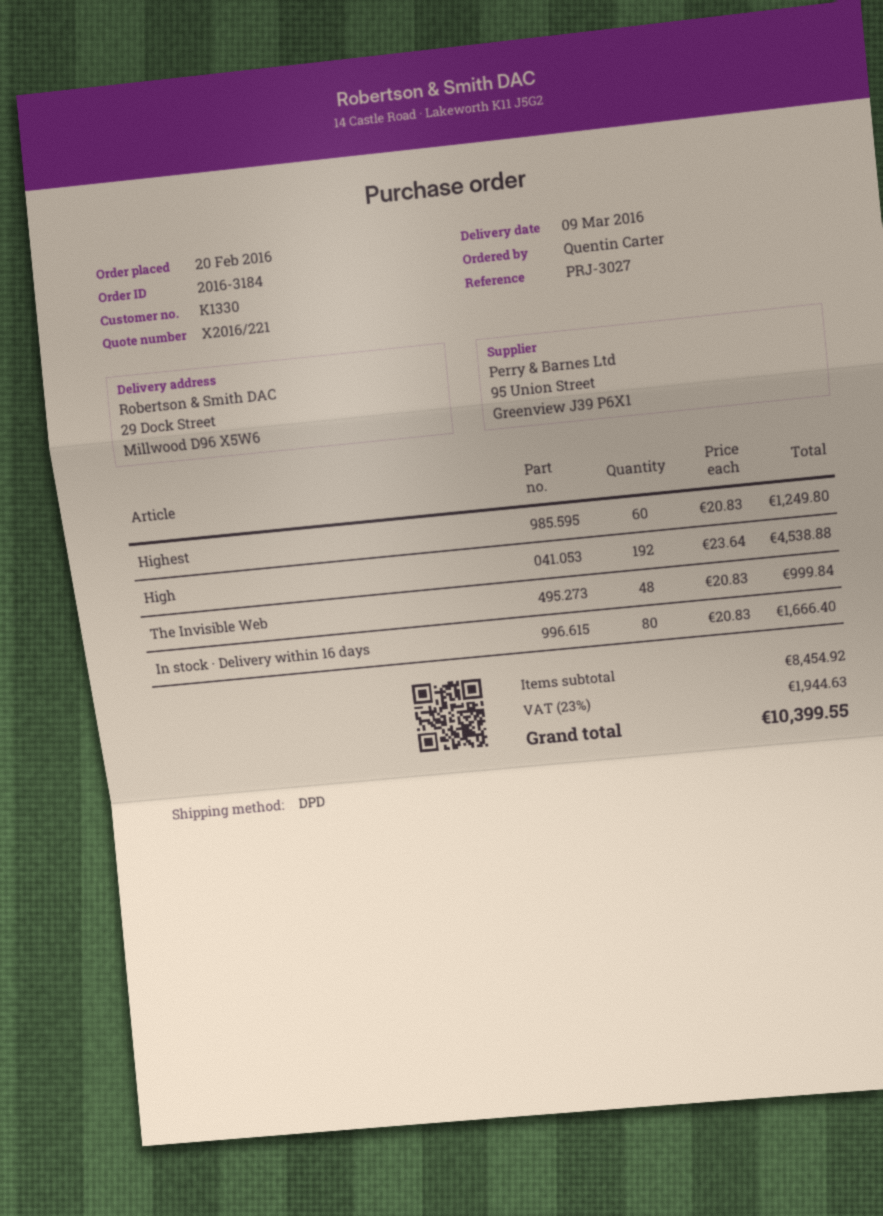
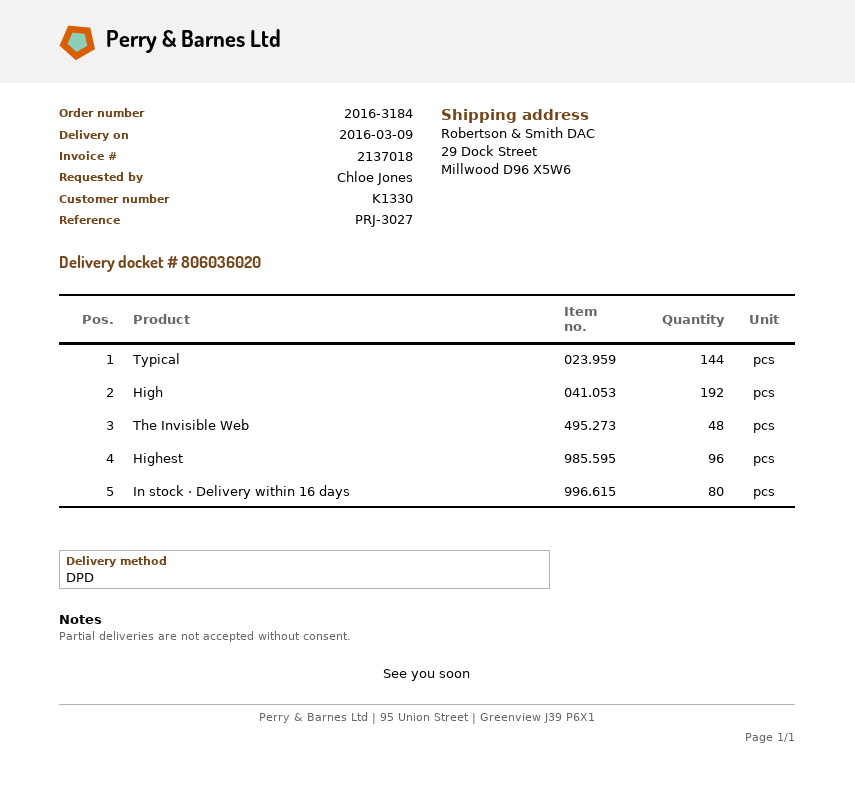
ordered by: Quentin Carter -> Chloe Jones
Highest: 60 -> 96
Typical: none -> 144

